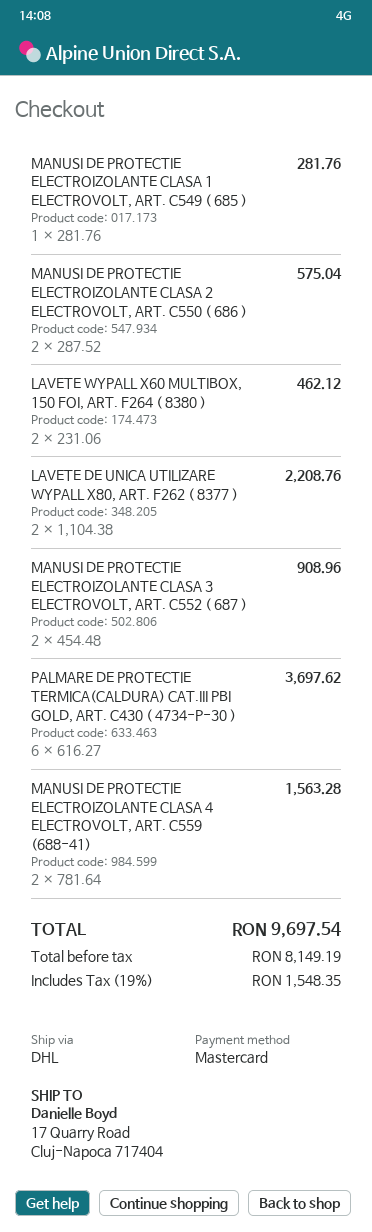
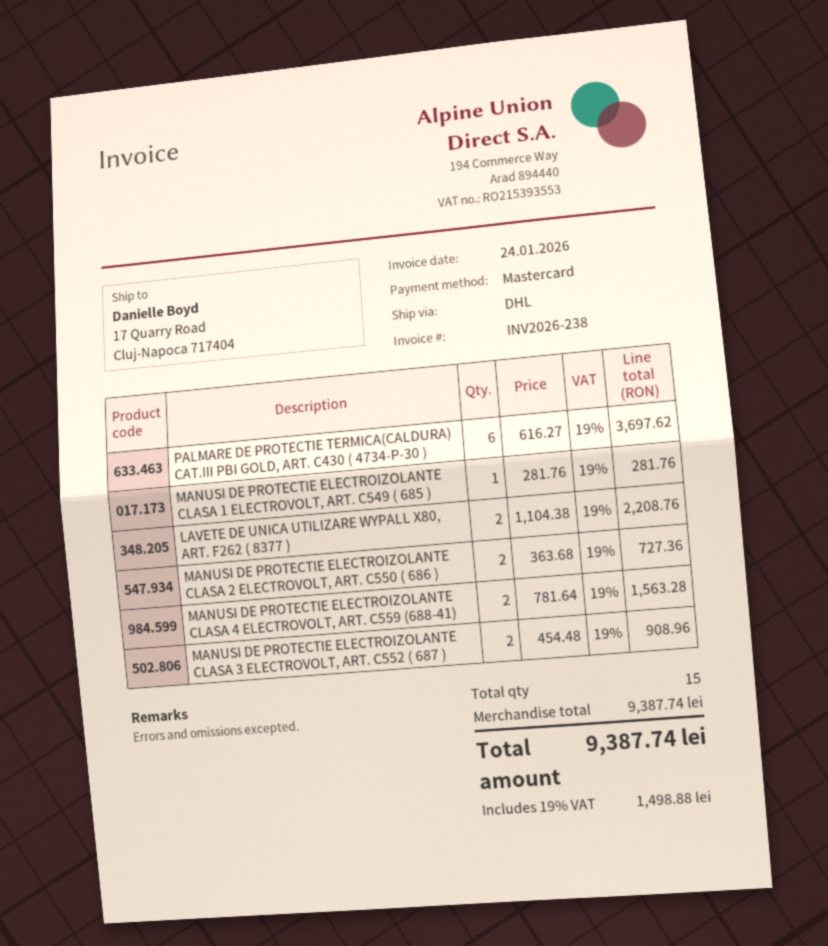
MANUSI DE PROTECTIE ELECTROIZOLANTE CLASA 2 ELECTROVOLT, ART. C550 ( 686 ): 2 x 287.52 = 575.04 -> 2 x 363.68 = 727.36
LAVETE WYPALL X60 MULTIBOX, 150 FOI, ART. F264 ( 8380 ): 2 x 231.06 = 462.12 -> none
tax: 19% = 1548.35 -> 19% = 1498.88
total: 9697.54 -> 9387.74

